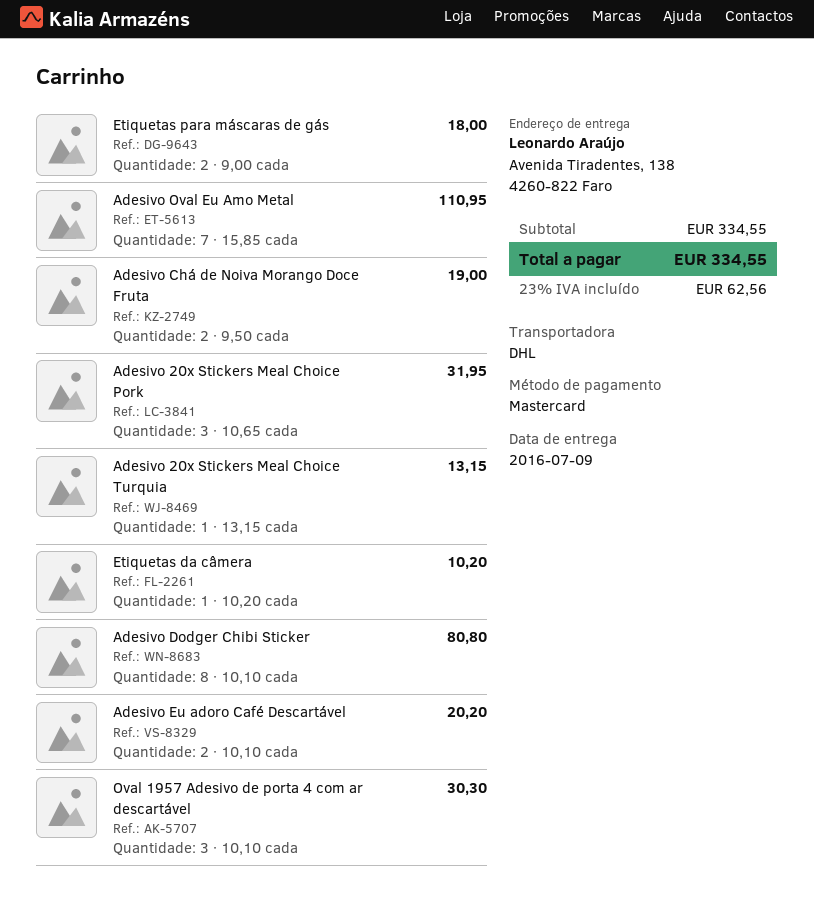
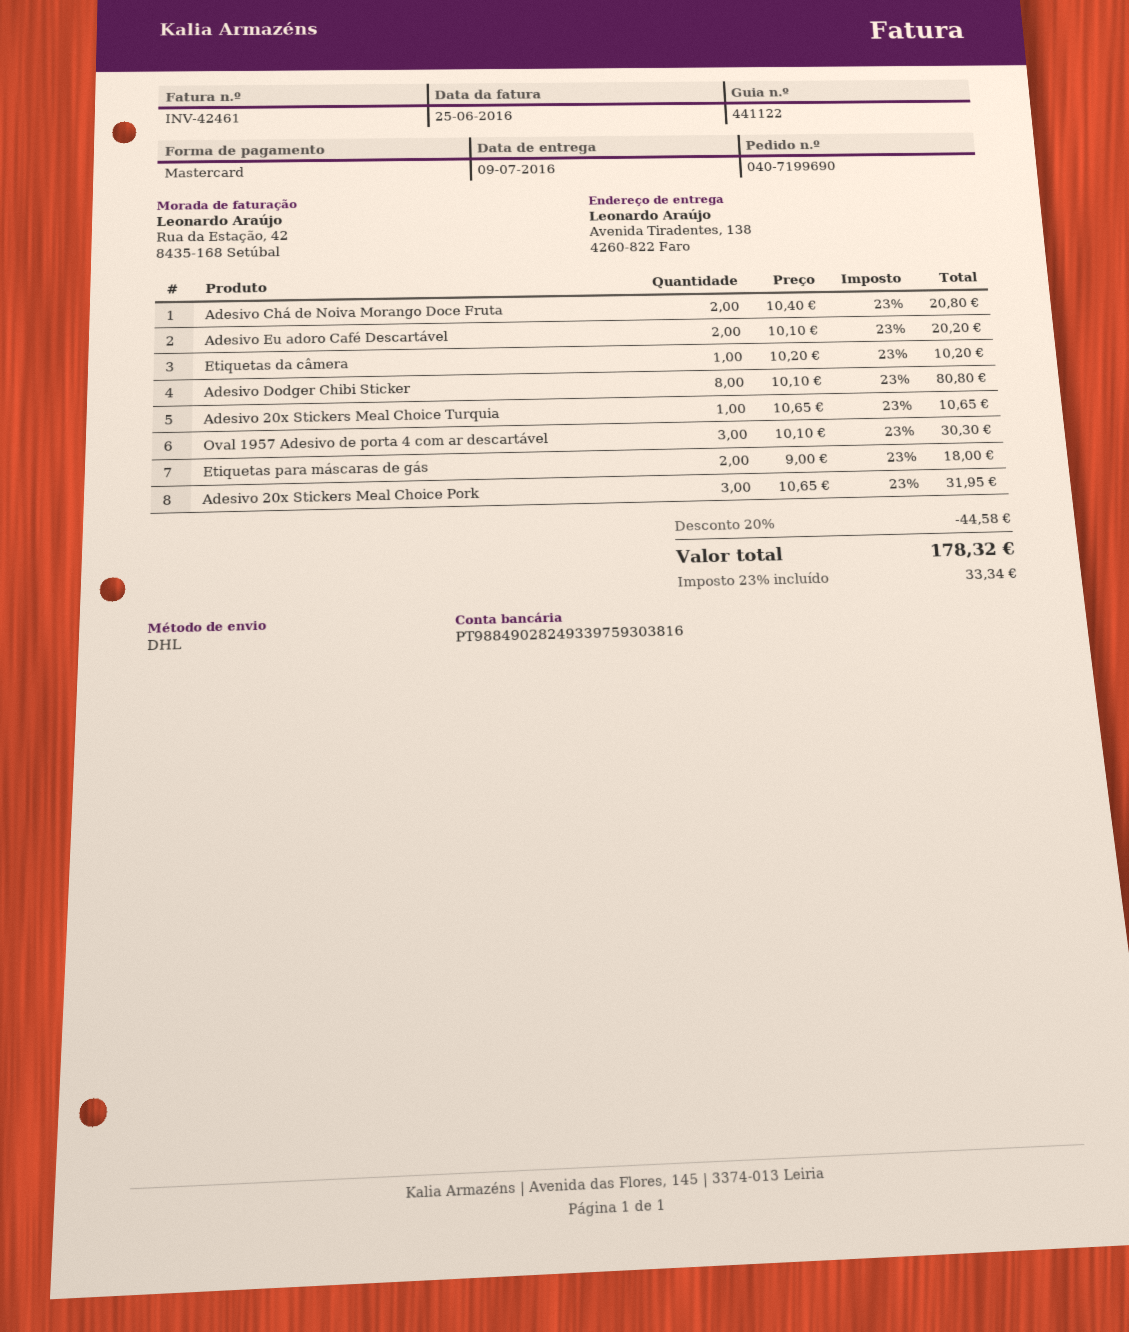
Adesivo Oval Eu Amo Metal: 7 x 15.85 = 110.95 -> none
Adesivo Chá de Noiva Morango Doce Fruta: 2 x 9.50 = 19.00 -> 2 x 10.40 = 20.80
Adesivo 20x Stickers Meal Choice Turquia: 1 x 13.15 = 13.15 -> 1 x 10.65 = 10.65
discount: none -> 20% = 44.58
tax: 23% = 62.56 -> 23% = 33.34
total: 334.55 -> 178.32

